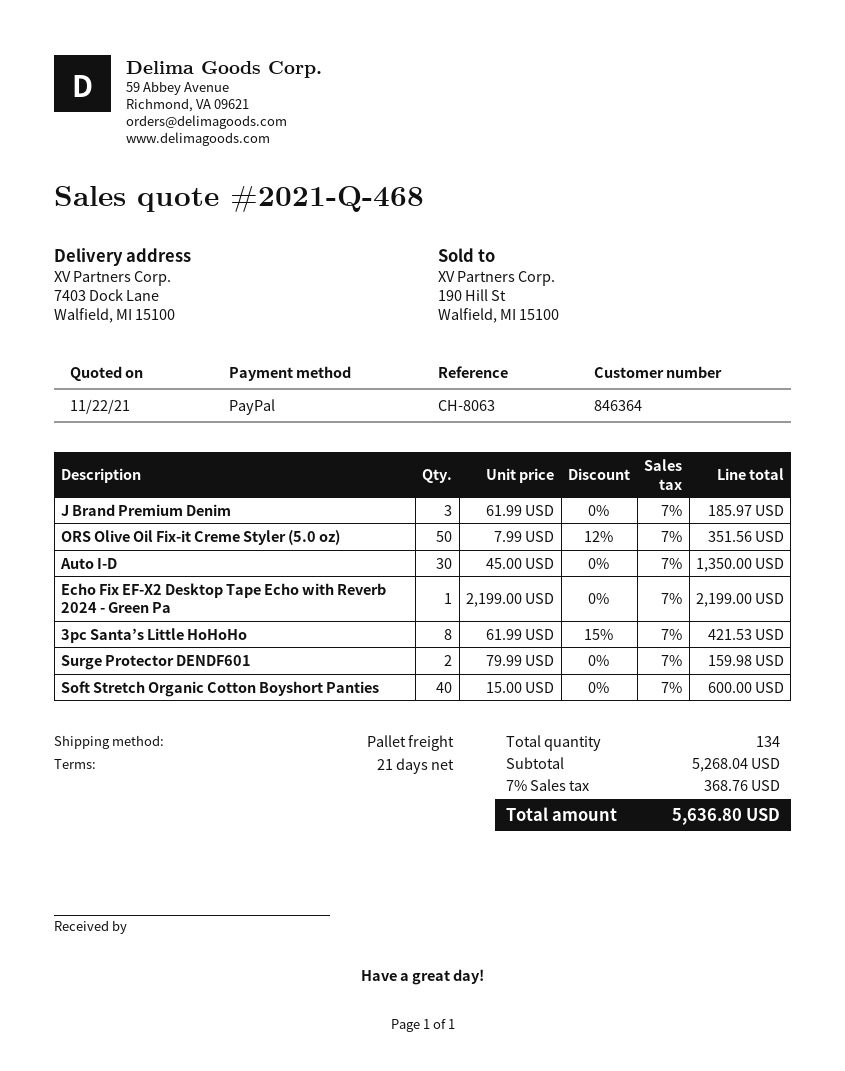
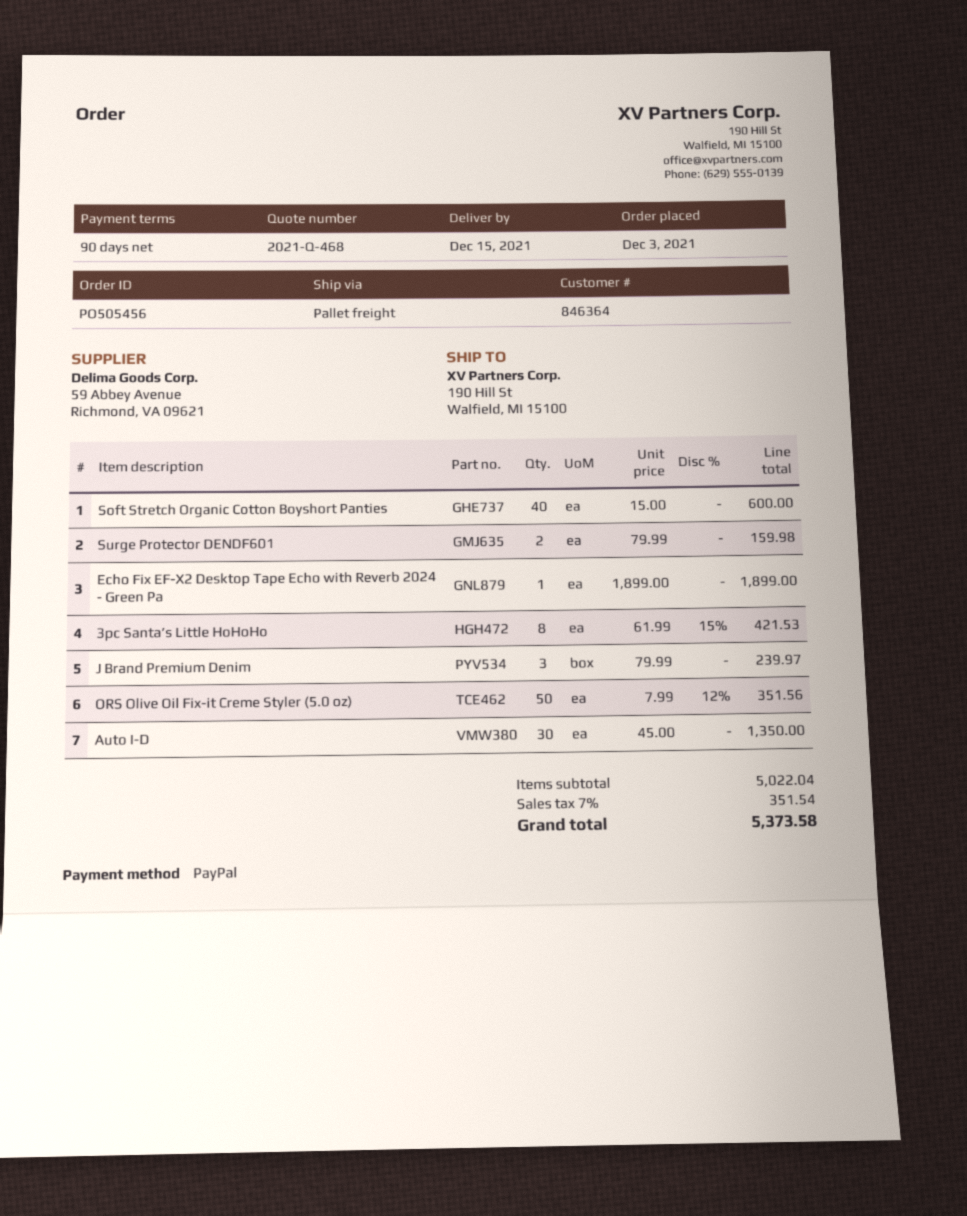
payment terms: 21 days -> 90 days
ship to: 7403 Dock Lane, Walfield, MI 15100 -> 190 Hill St, Walfield, MI 15100
J Brand Premium Denim: 3 x 61.99 = 185.97 -> 3 x 79.99 = 239.97
Echo Fix EF-X2 Desktop Tape Echo with Reverb 2024 - Green Pa: 1 x 2199.00 = 2199.00 -> 1 x 1899.00 = 1899.00
subtotal: 5268.04 -> 5022.04
tax: 7% = 368.76 -> 7% = 351.54
total: 5636.80 -> 5373.58

